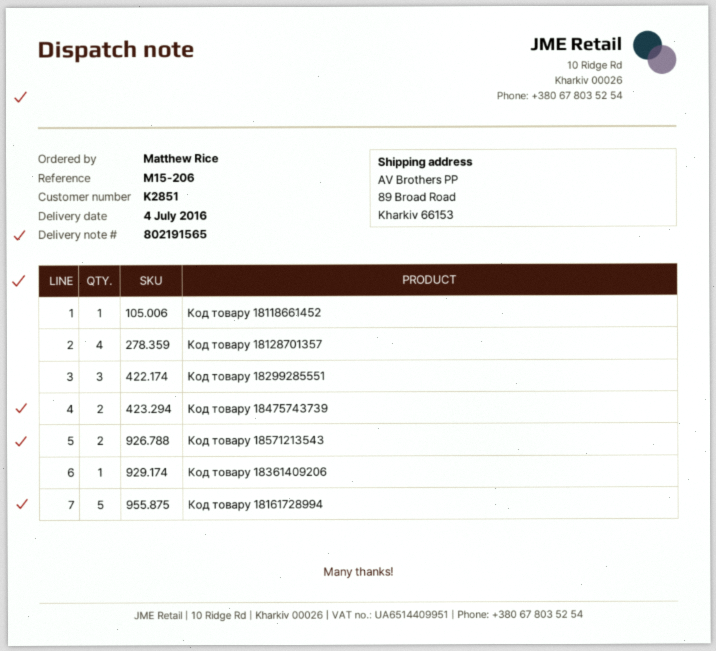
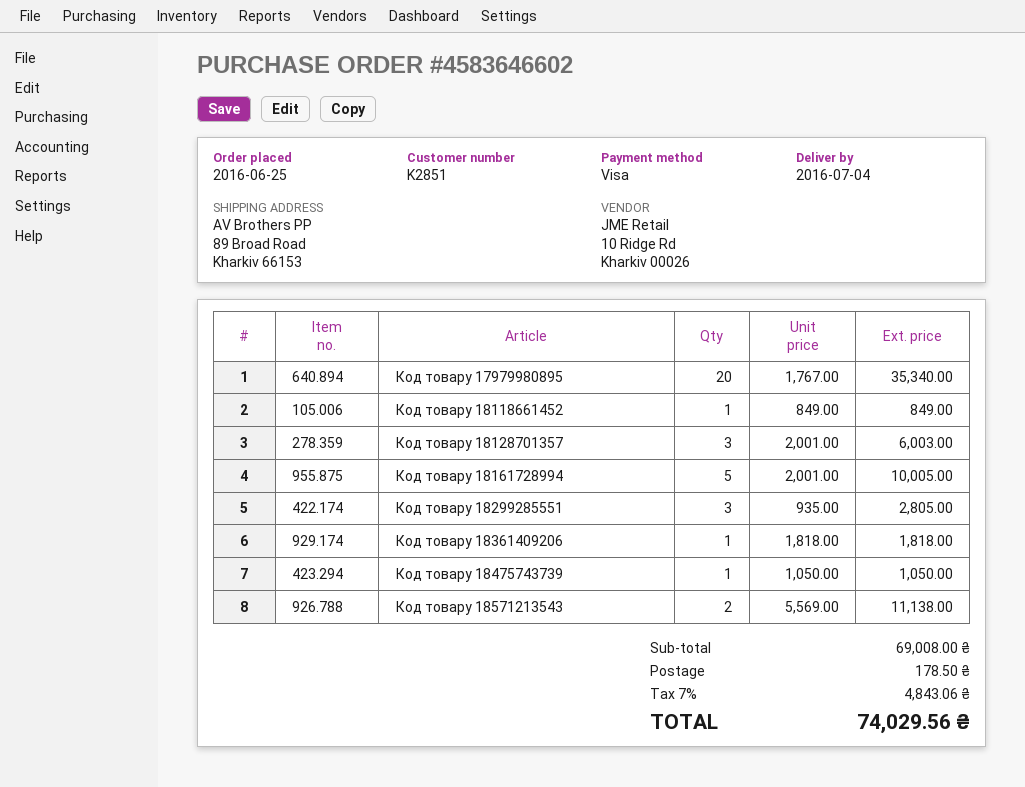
Код товару 18128701357: 4 -> 3
Код товару 18475743739: 2 -> 1
Код товару 17979980895: none -> 20

